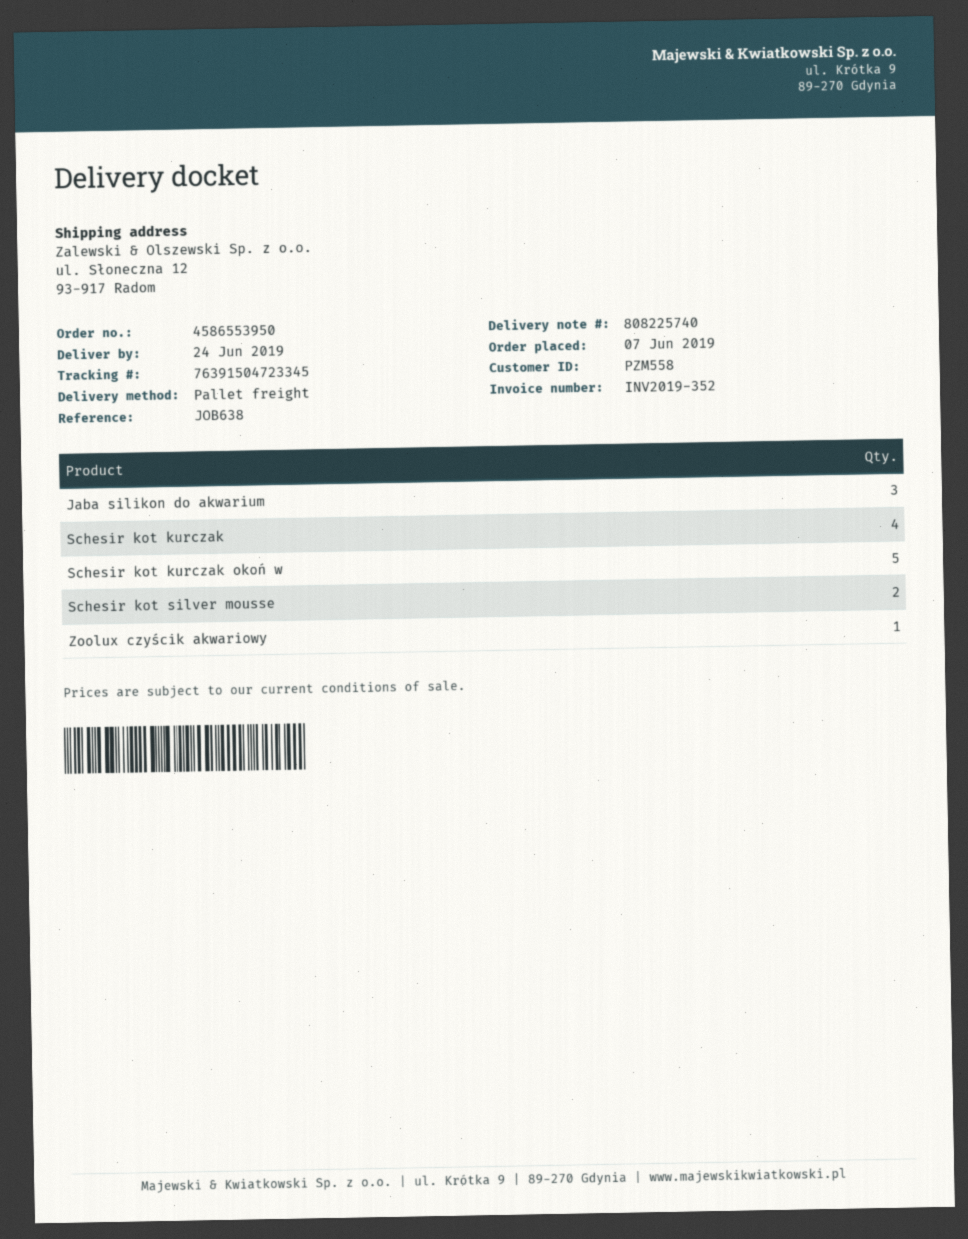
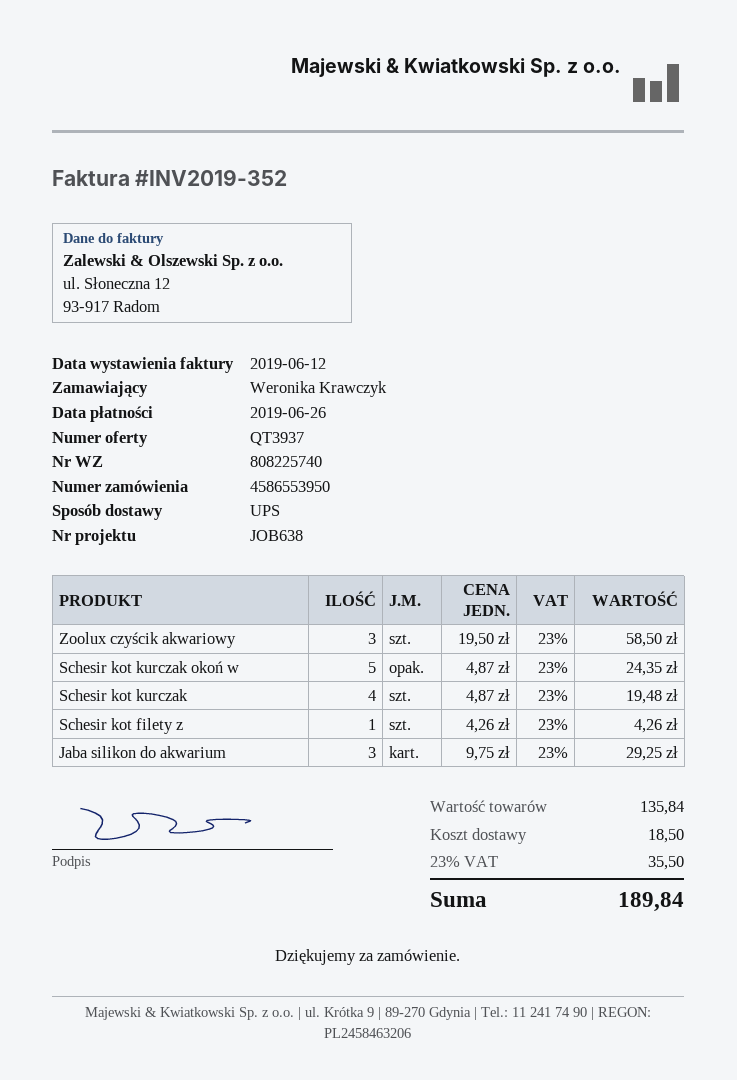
shipping method: pallet freight -> UPS
Schesir kot silver mousse: 2 -> none
Zoolux czyścik akwariowy: 1 -> 3
Schesir kot filety z: none -> 1

